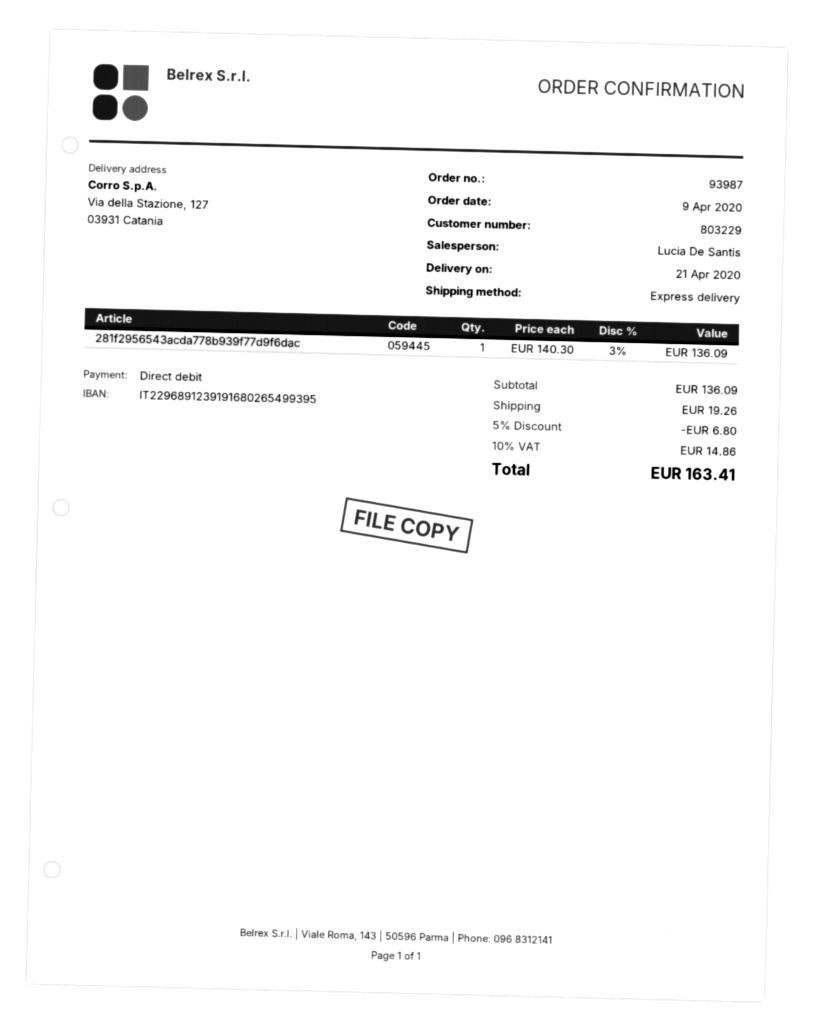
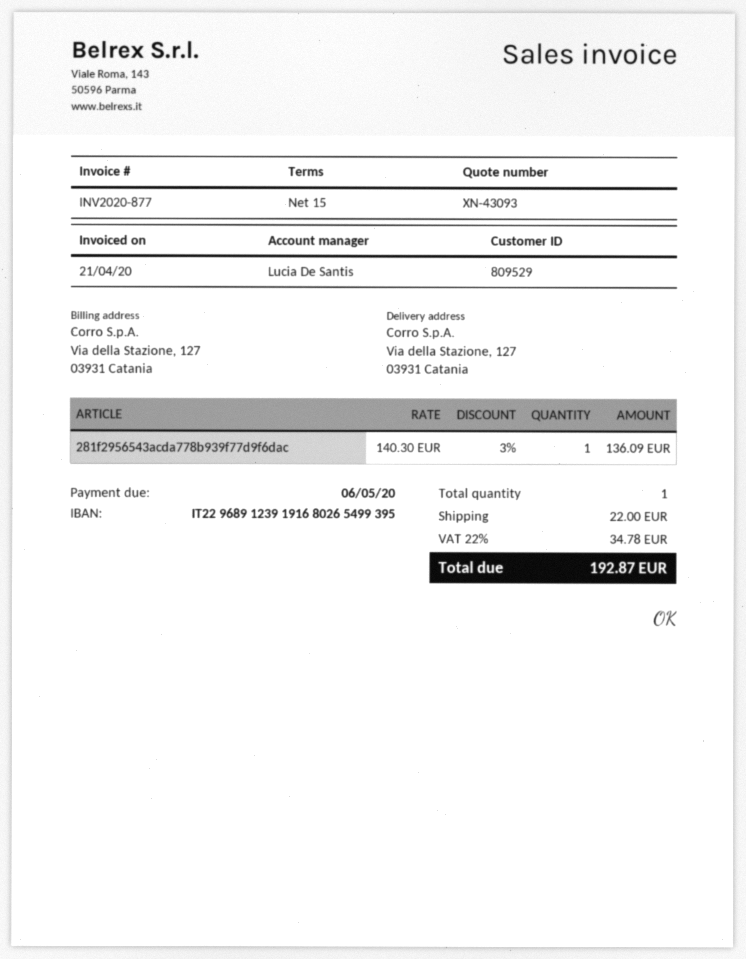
customer number: 803229 -> 809529
discount: 5% = 6.80 -> none
shipping: 19.26 -> 22.00
tax: 10% = 14.86 -> 22% = 34.78
total: 163.41 -> 192.87

